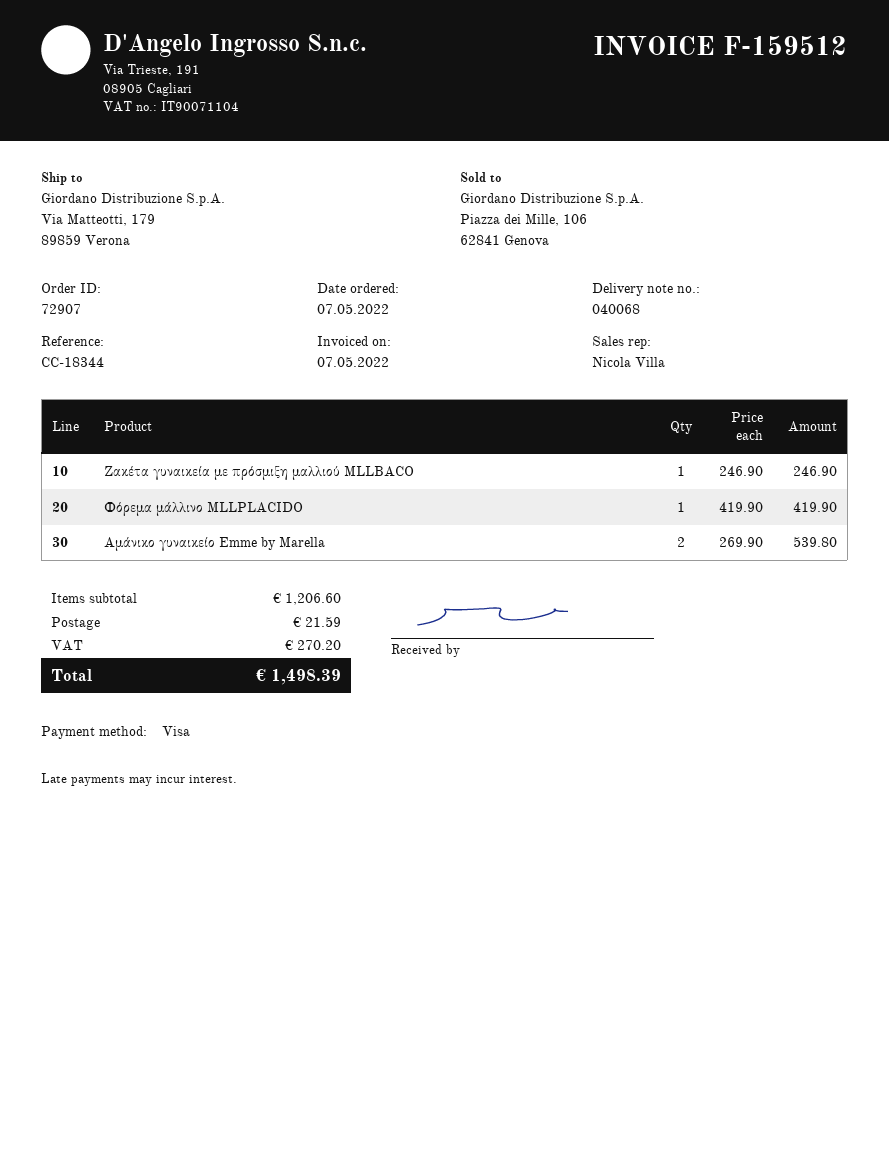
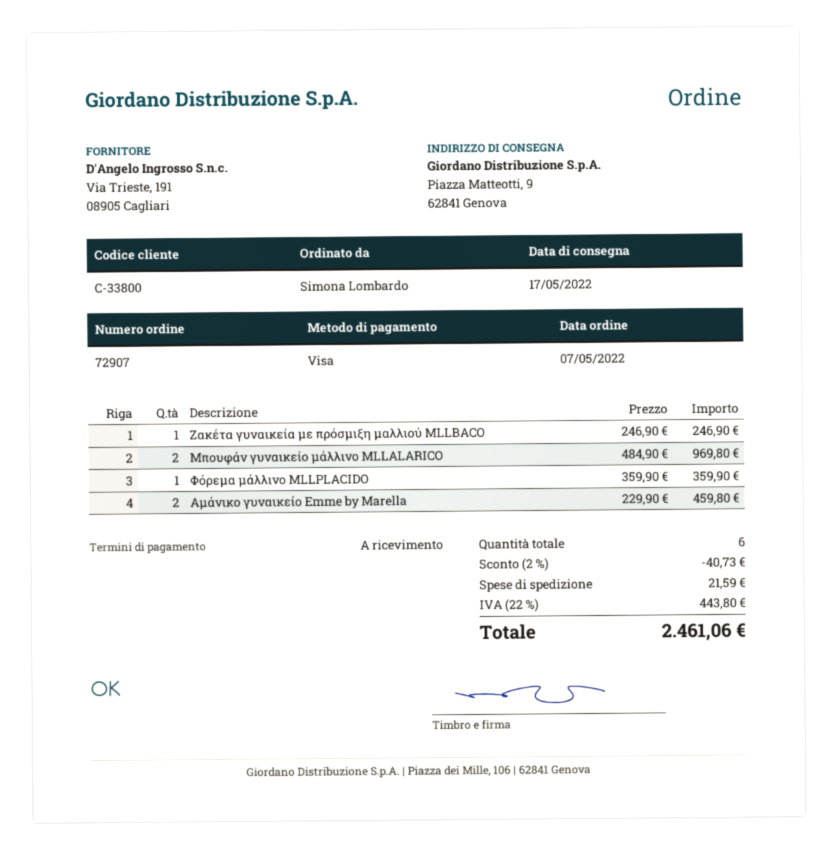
ship to: Via Matteotti, 179, 89859 Verona -> Piazza Matteotti, 9, 62841 Genova
Φόρεμα μάλλινο MLLPLACIDO: 1 x 419.90 = 419.90 -> 1 x 359.90 = 359.90
Αμάνικο γυναικείο Emme by Marella: 2 x 269.90 = 539.80 -> 2 x 229.90 = 459.80
Μπουφάν γυναικείο μάλλινο MLLALARICO: none -> 2 x 484.90 = 969.80
discount: none -> 2% = 40.73
tax: 270.20 -> 443.80
total: 1498.39 -> 2461.06

